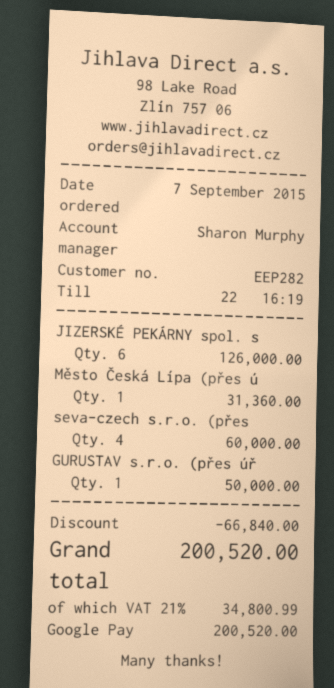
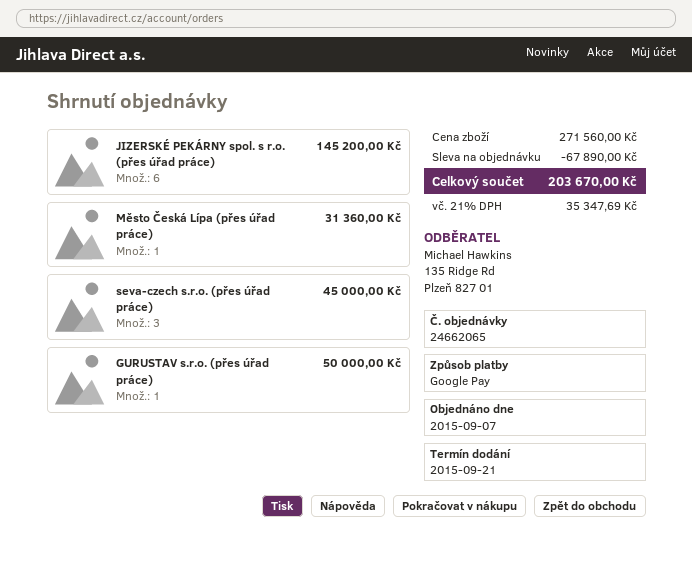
JIZERSKÉ PEKÁRNY spol. s: 6 for 126000.00 -> 6 for 145200.00
seva-czech s.r.o. (přes: 4 for 60000.00 -> 3 for 45000.00
discount: 66840.00 -> 67890.00
tax: 21% = 34800.99 -> 21% = 35347.69
total: 200520.00 -> 203670.00

